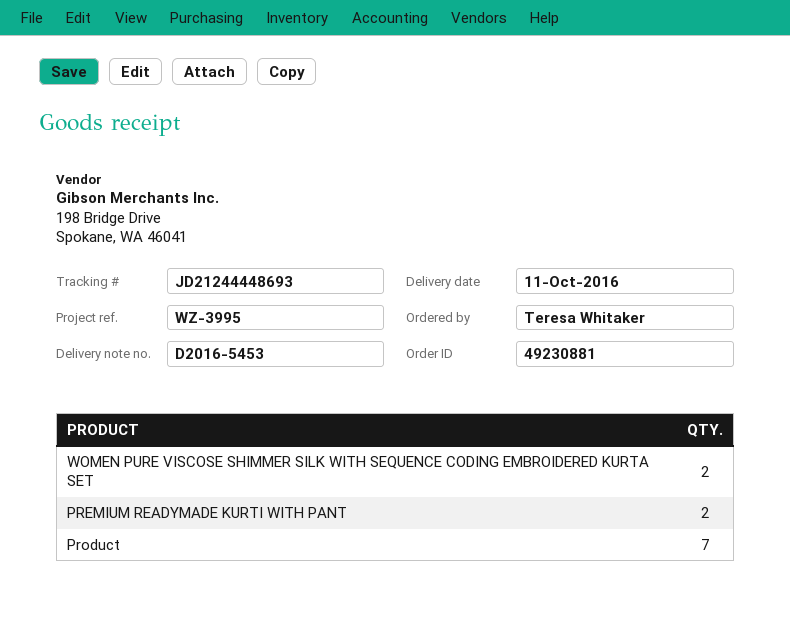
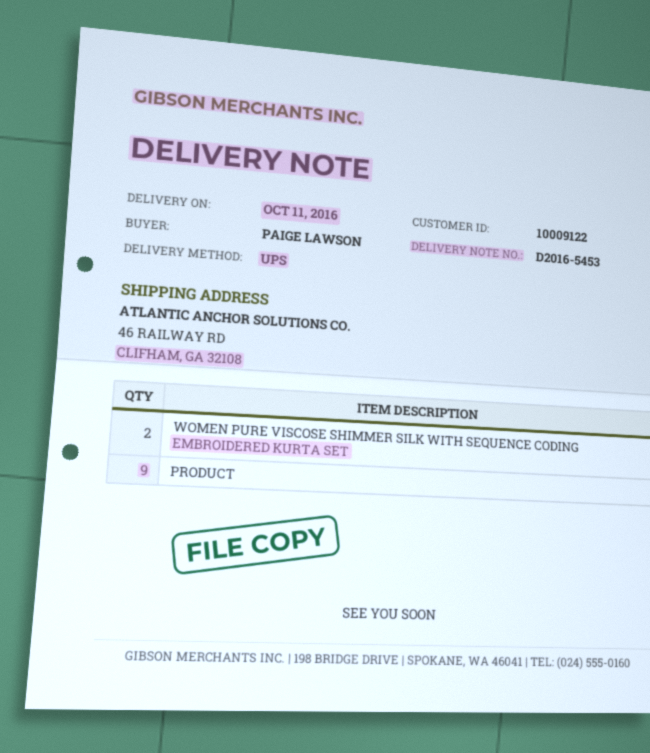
ordered by: Teresa Whitaker -> PAIGE LAWSON
PREMIUM READYMADE KURTI WITH PANT: 2 -> none
Product: 7 -> 9

